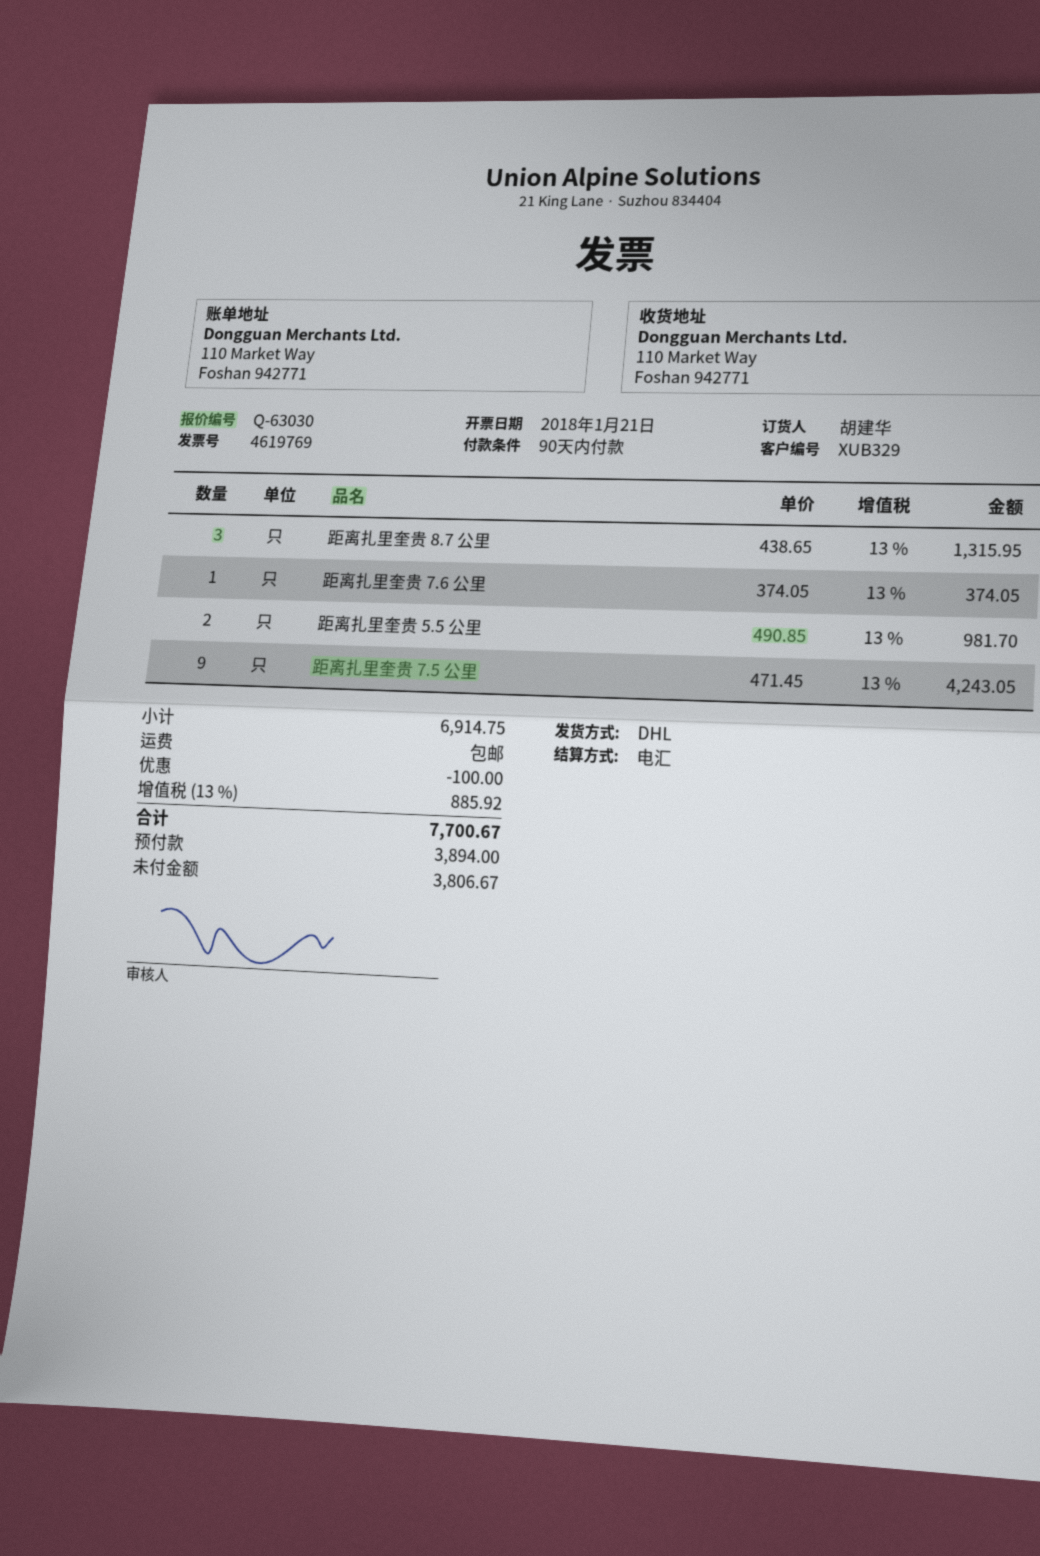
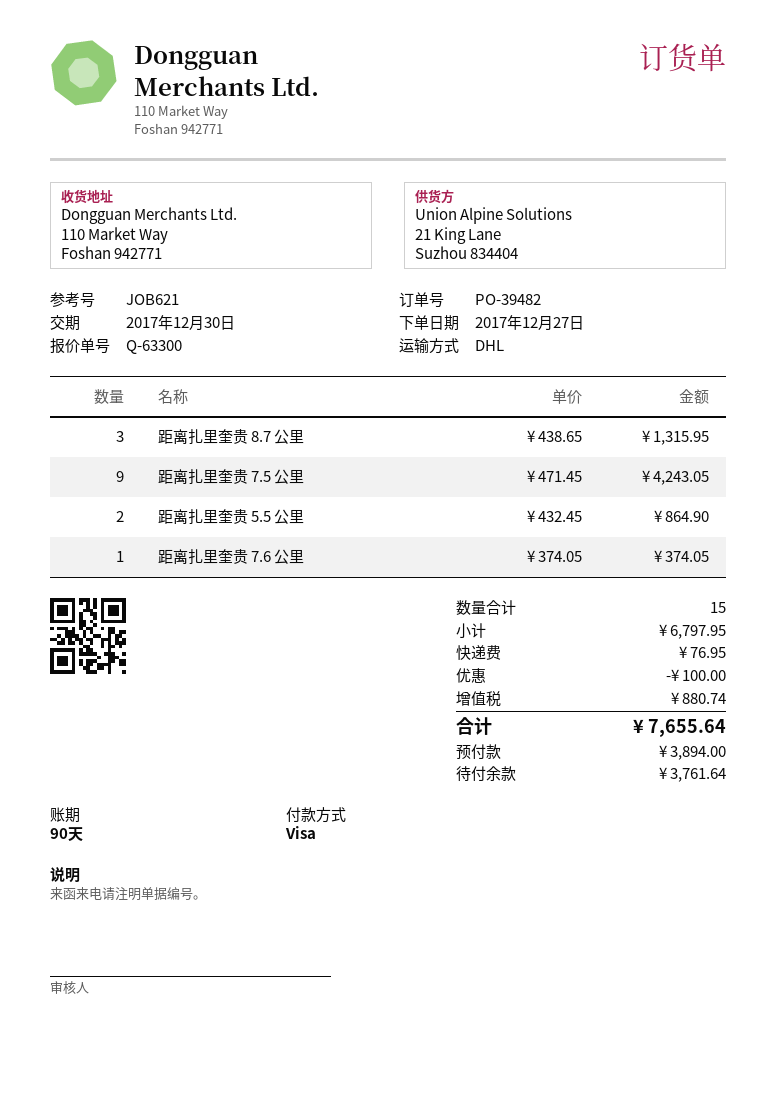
quote number: Q-63030 -> Q-63300
payment method: bank transfer -> Visa
距离扎里奎贵 5.5 公里: 2 x 490.85 = 981.70 -> 2 x 432.45 = 864.90
subtotal: 6914.75 -> 6797.95
shipping: 0.00 -> 76.95
tax: 885.92 -> 880.74
total: 7700.67 -> 7655.64
balance: 3806.67 -> 3761.64

